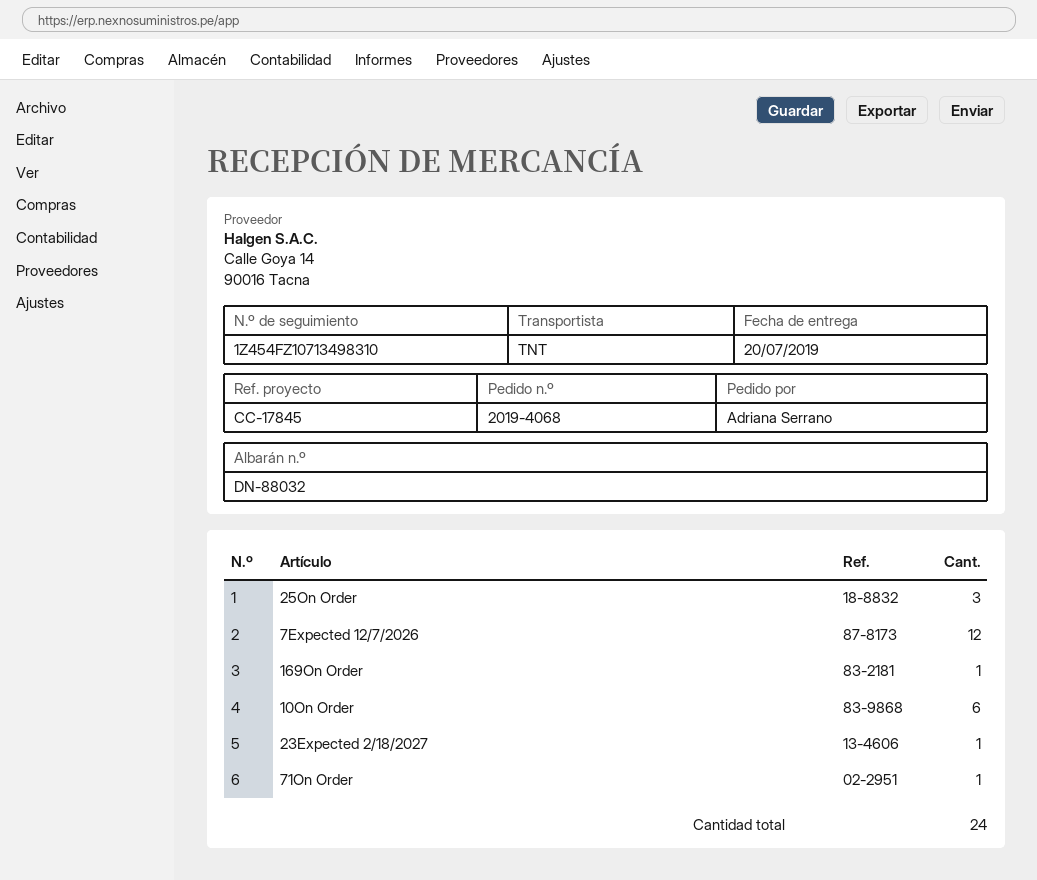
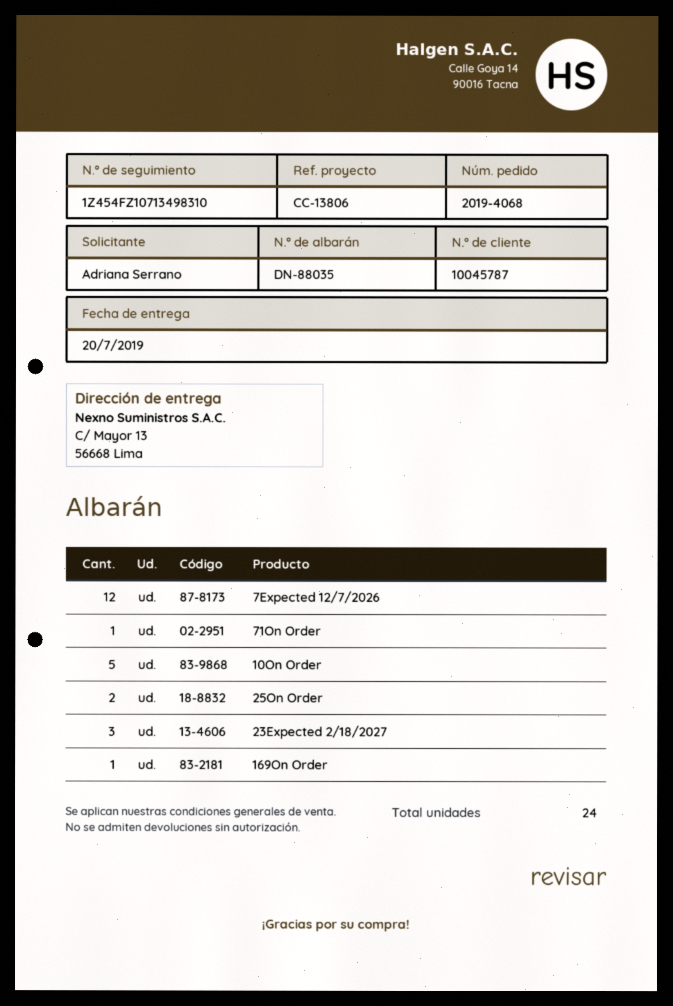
delivery note number: DN-88032 -> DN-88035
reference: CC-17845 -> CC-13806
25On Order: 3 -> 2
10On Order: 6 -> 5
23Expected 2/18/2027: 1 -> 3

